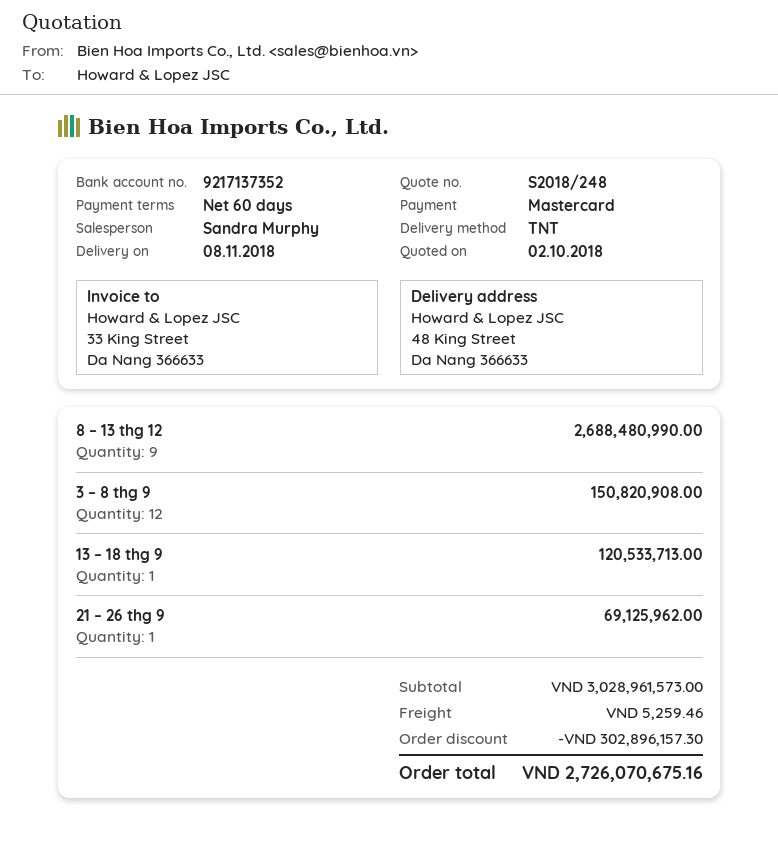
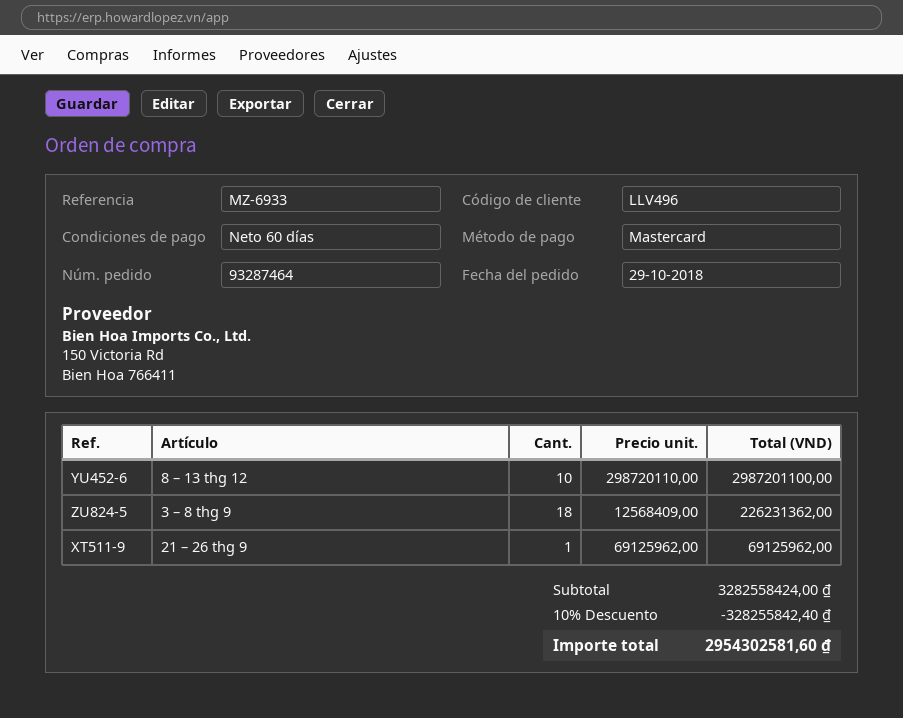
8 – 13 thg 12: 9 for 2688480990.00 -> 10 for 2987201100.00
3 – 8 thg 9: 12 for 150820908.00 -> 18 for 226231362.00
13 – 18 thg 9: 1 for 120533713.00 -> none
subtotal: 3028961573.00 -> 3282558424.00
discount: 302896157.30 -> 328255842.40
shipping: 5259.46 -> none
total: 2726070675.16 -> 2954302581.60

